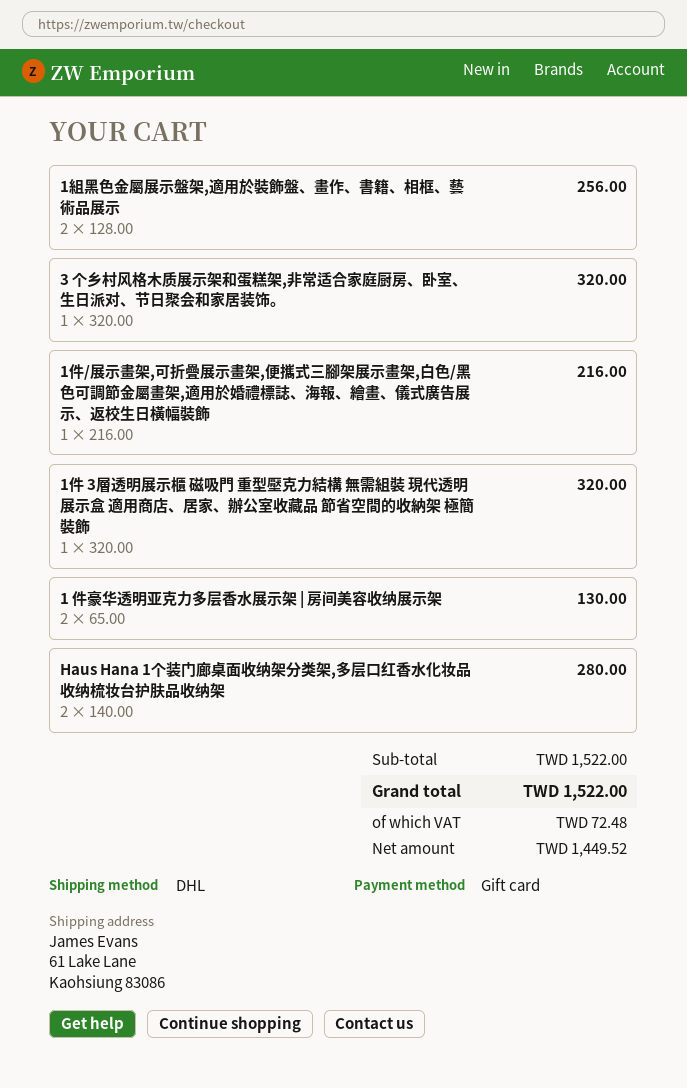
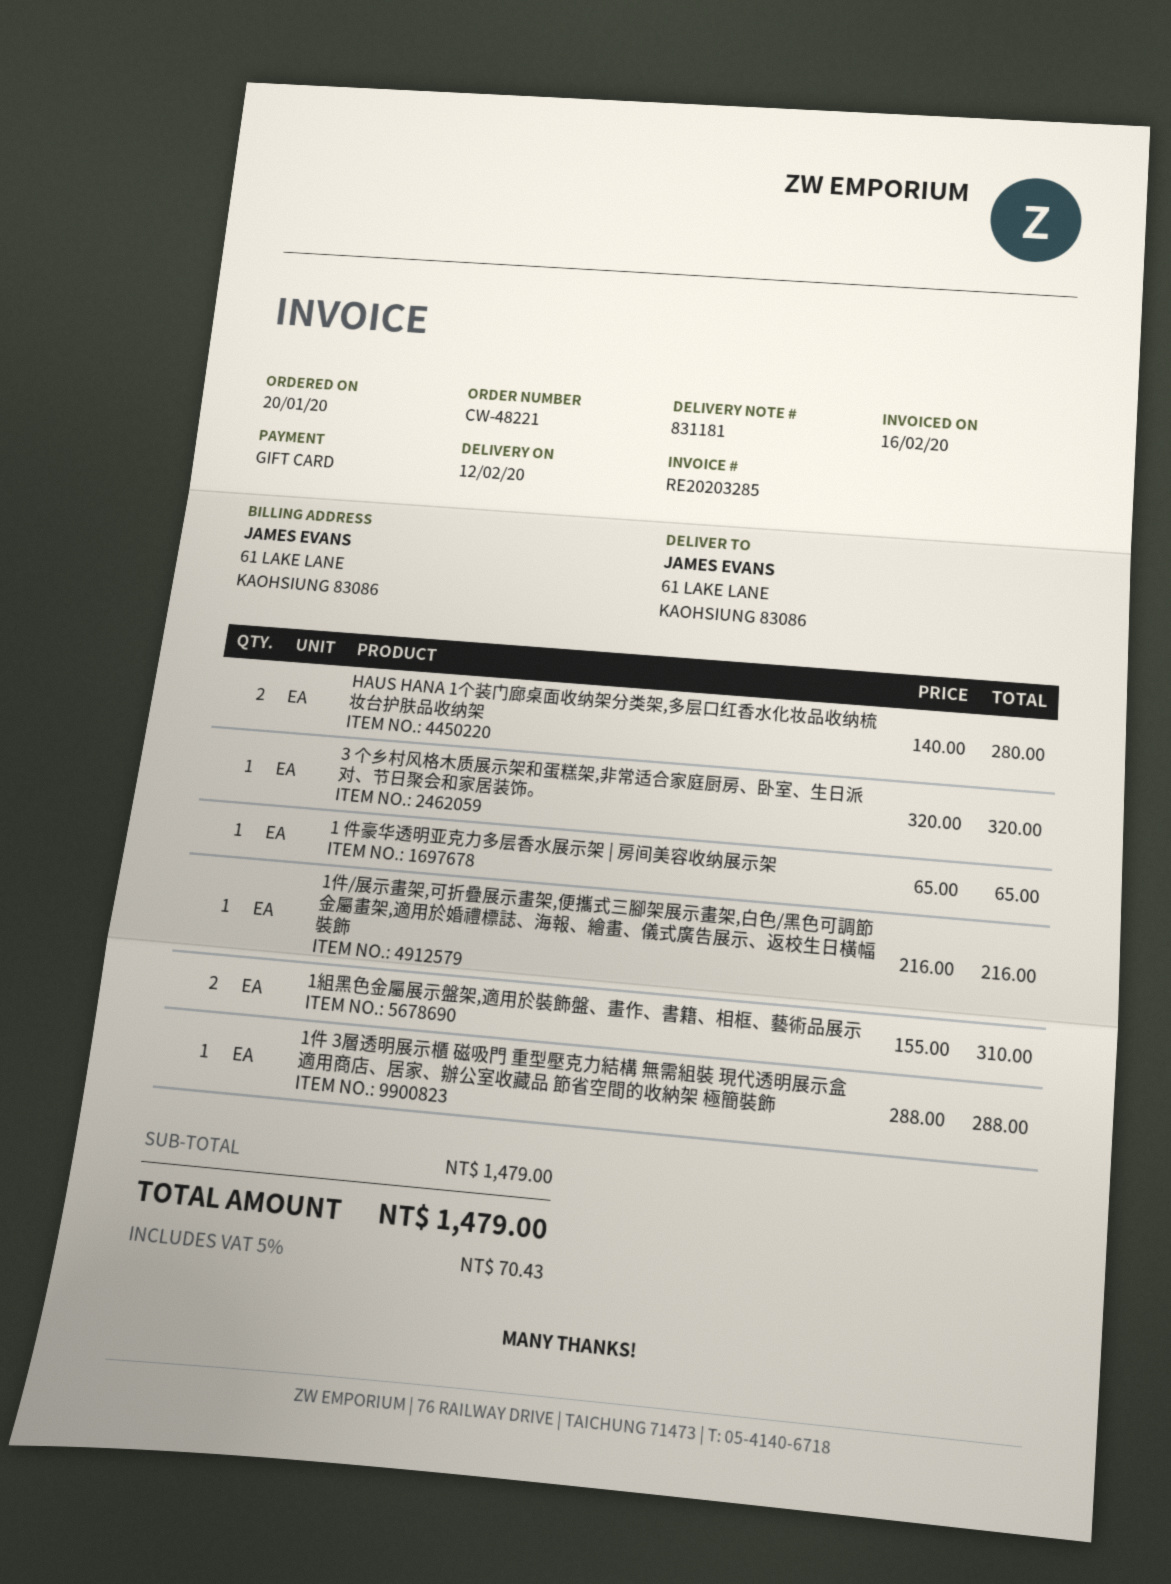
1組黑色金屬展示盤架,適用於裝飾盤、畫作、書籍、相框、藝術品展示: 2 x 128.00 = 256.00 -> 2 x 155.00 = 310.00
1件 3層透明展示櫃 磁吸門 重型壓克力結構 無需組裝 現代透明展示盒 適用商店、居家、辦公室收藏品 節省空間的收納架 極簡裝飾: 1 x 320.00 = 320.00 -> 1 x 288.00 = 288.00
1 件豪华透明亚克力多层香水展示架 | 房间美容收纳展示架: 2 x 65.00 = 130.00 -> 1 x 65.00 = 65.00
subtotal: 1522.00 -> 1479.00
tax: 72.48 -> 70.43
total: 1522.00 -> 1479.00

